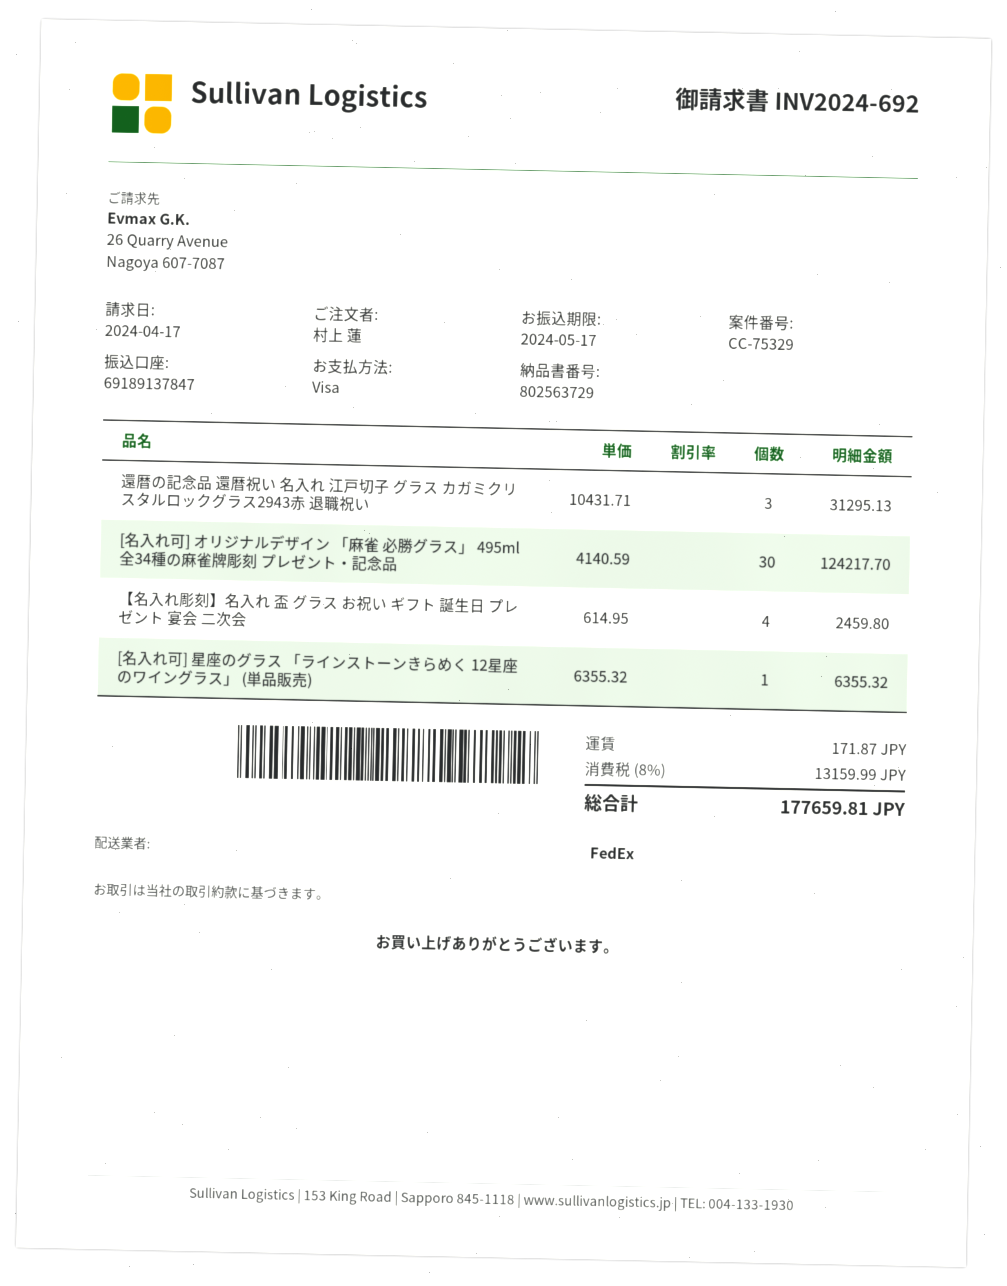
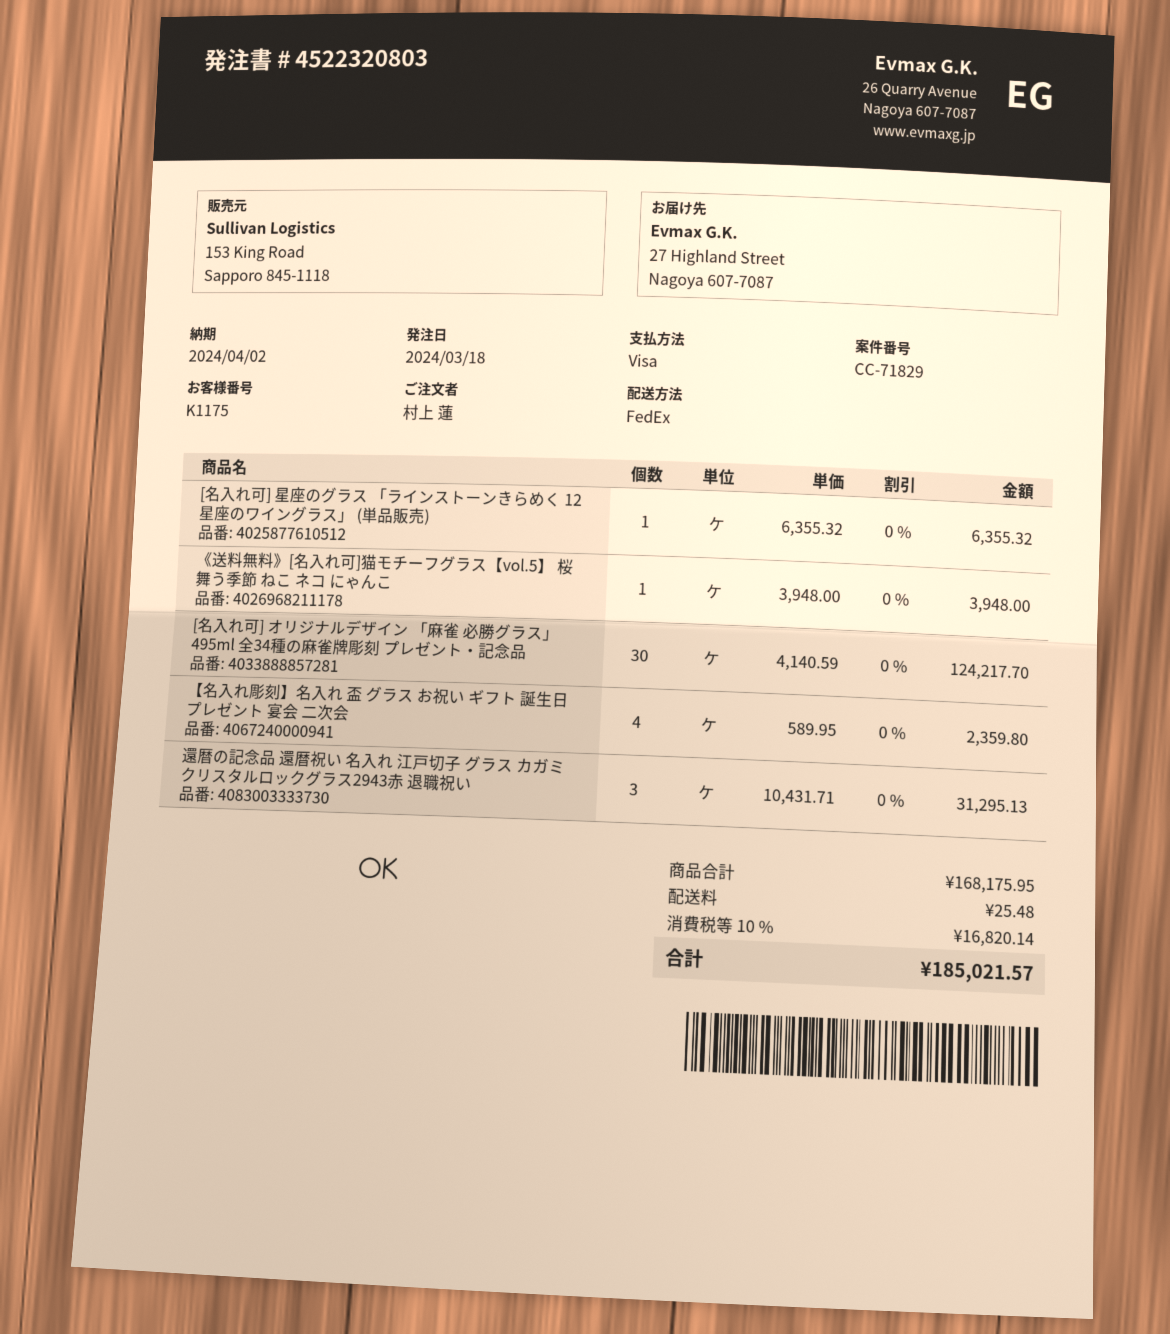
reference: CC-75329 -> CC-71829
【名入れ彫刻】名入れ 盃 グラス お祝い ギフト 誕生日 プレゼント 宴会 二次会: 4 x 614.95 = 2459.80 -> 4 x 589.95 = 2359.80
《送料無料》[名入れ可]猫モチーフグラス【vol.5】 桜舞う季節 ねこ ネコ にゃんこ: none -> 1 x 3948.00 = 3948.00
shipping: 171.87 -> 25.48
tax: 8% = 13159.99 -> 10% = 16820.14
total: 177659.81 -> 185021.57

